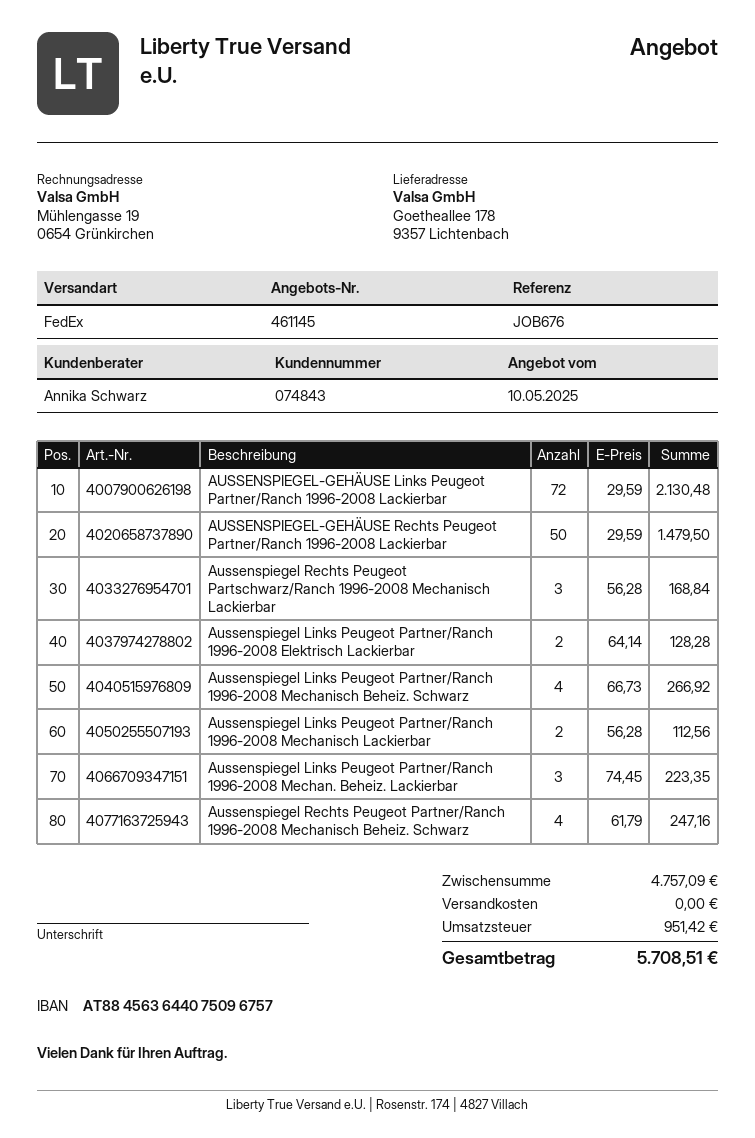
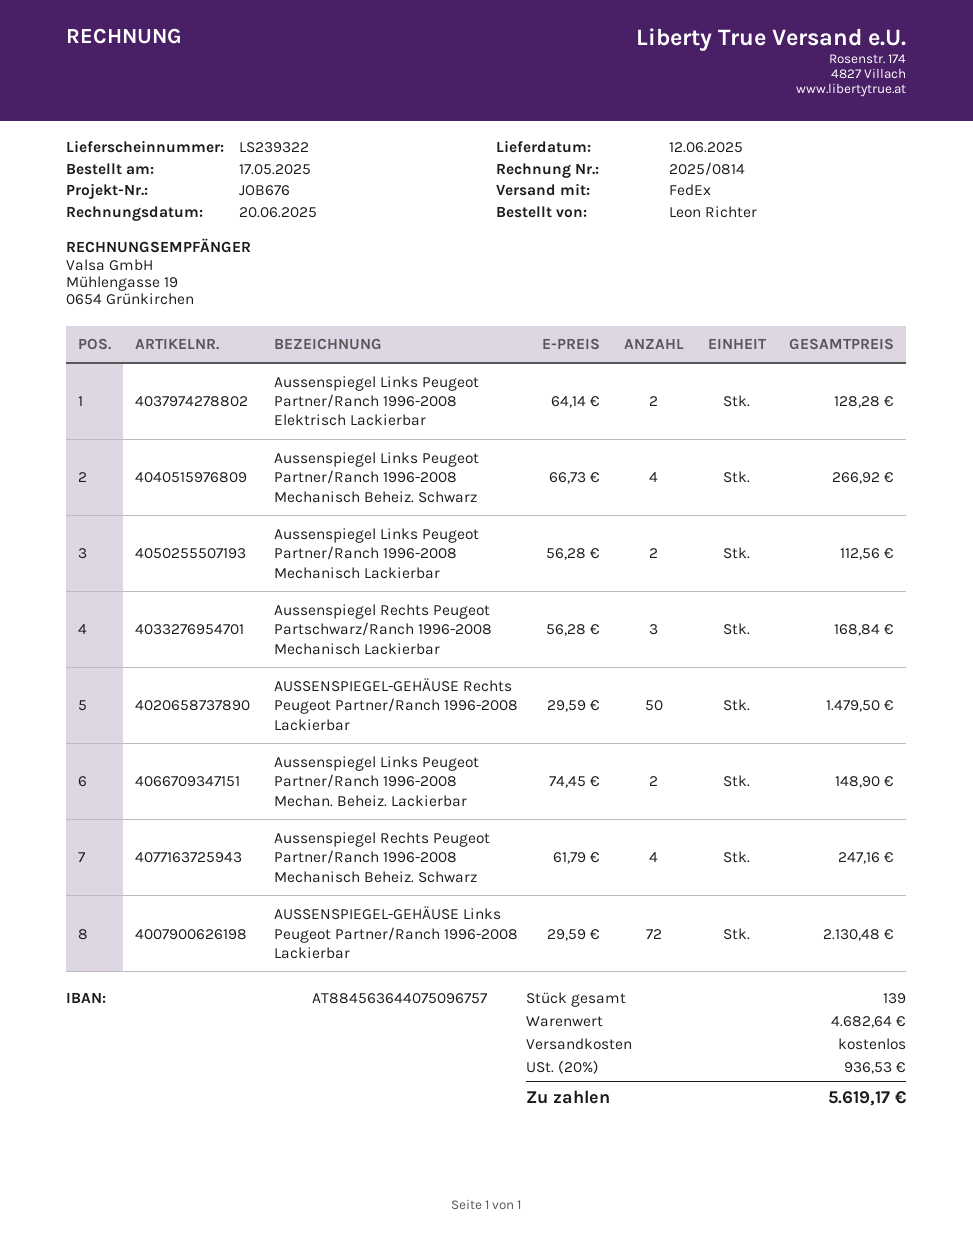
Aussenspiegel Links Peugeot Partner/Ranch 1996-2008 Mechan. Beheiz. Lackierbar: 3 x 74.45 = 223.35 -> 2 x 74.45 = 148.90
subtotal: 4757.09 -> 4682.64
tax: 951.42 -> 936.53
total: 5708.51 -> 5619.17

